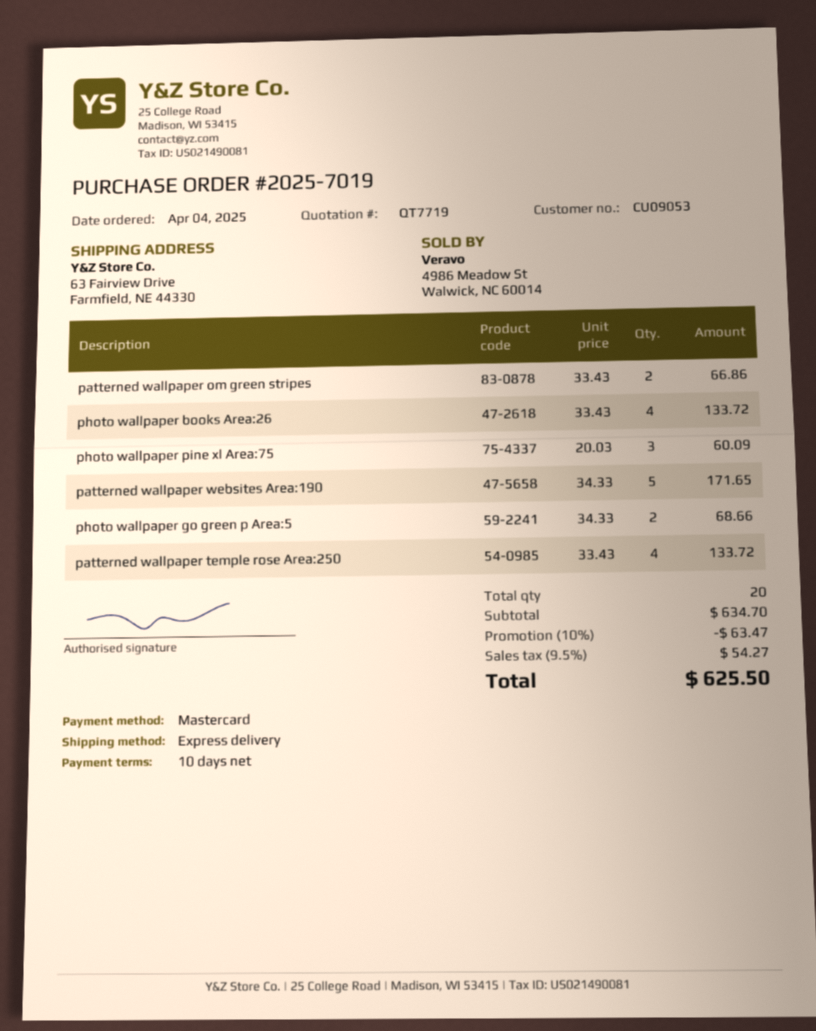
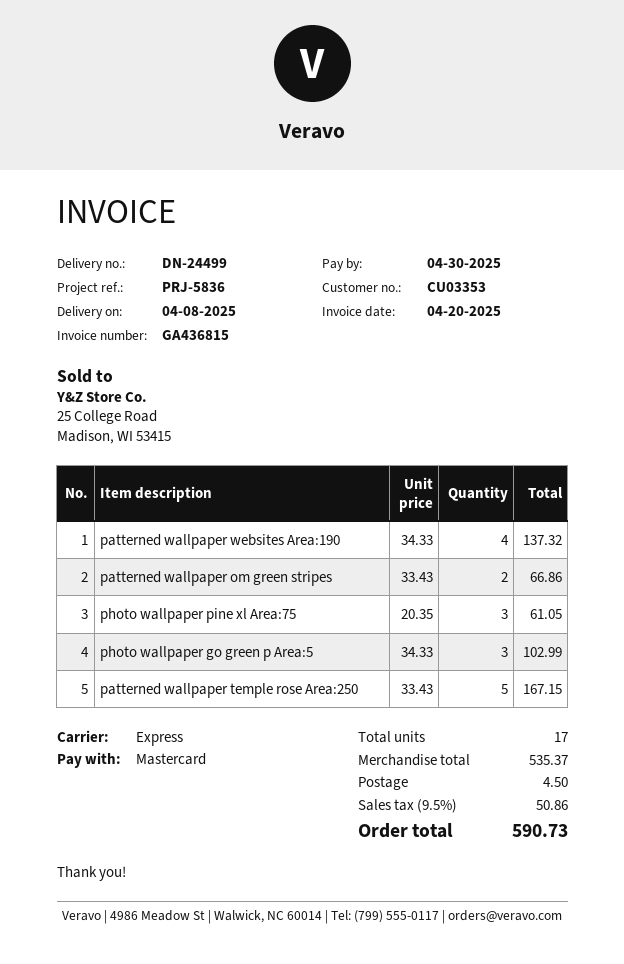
customer number: CU09053 -> CU03353
photo wallpaper books Area:26: 4 x 33.43 = 133.72 -> none
photo wallpaper pine xl Area:75: 3 x 20.03 = 60.09 -> 3 x 20.35 = 61.05
patterned wallpaper websites Area:190: 5 x 34.33 = 171.65 -> 4 x 34.33 = 137.32
photo wallpaper go green p Area:5: 2 x 34.33 = 68.66 -> 3 x 34.33 = 102.99
patterned wallpaper temple rose Area:250: 4 x 33.43 = 133.72 -> 5 x 33.43 = 167.15
total quantity: 20 -> 17
subtotal: 634.70 -> 535.37
discount: 10% = 63.47 -> none
shipping: none -> 4.50
tax: 9.5% = 54.27 -> 9.5% = 50.86
total: 625.50 -> 590.73

